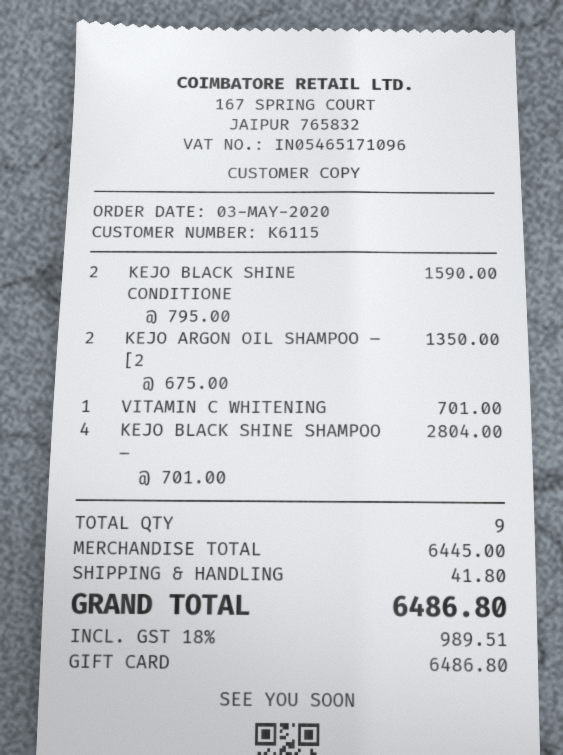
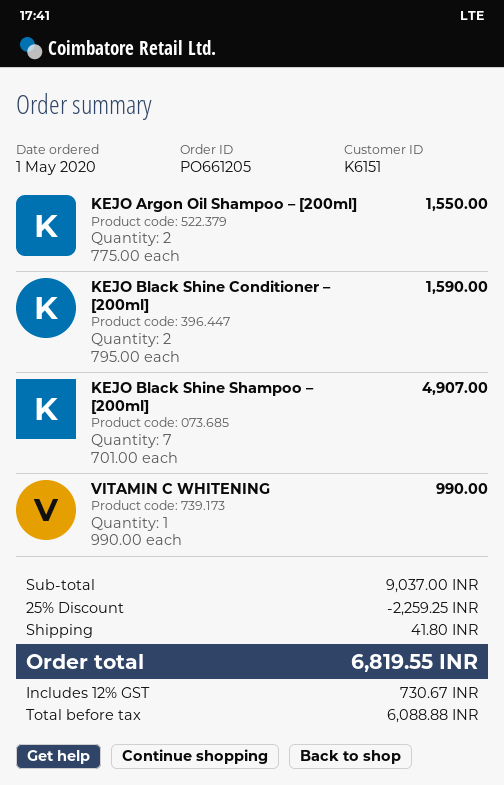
order date: 2020-05-03 -> 2020-05-01
customer number: K6115 -> K6151
KEJO ARGON OIL SHAMPOO – [2: 2 x 675.00 = 1350.00 -> 2 x 775.00 = 1550.00
VITAMIN C WHITENING: 1 x 701.00 = 701.00 -> 1 x 990.00 = 990.00
KEJO BLACK SHINE SHAMPOO –: 4 x 701.00 = 2804.00 -> 7 x 701.00 = 4907.00
subtotal: 6445.00 -> 9037.00
discount: none -> 25% = 2259.25
tax: 18% = 989.51 -> 12% = 730.67
total: 6486.80 -> 6819.55

